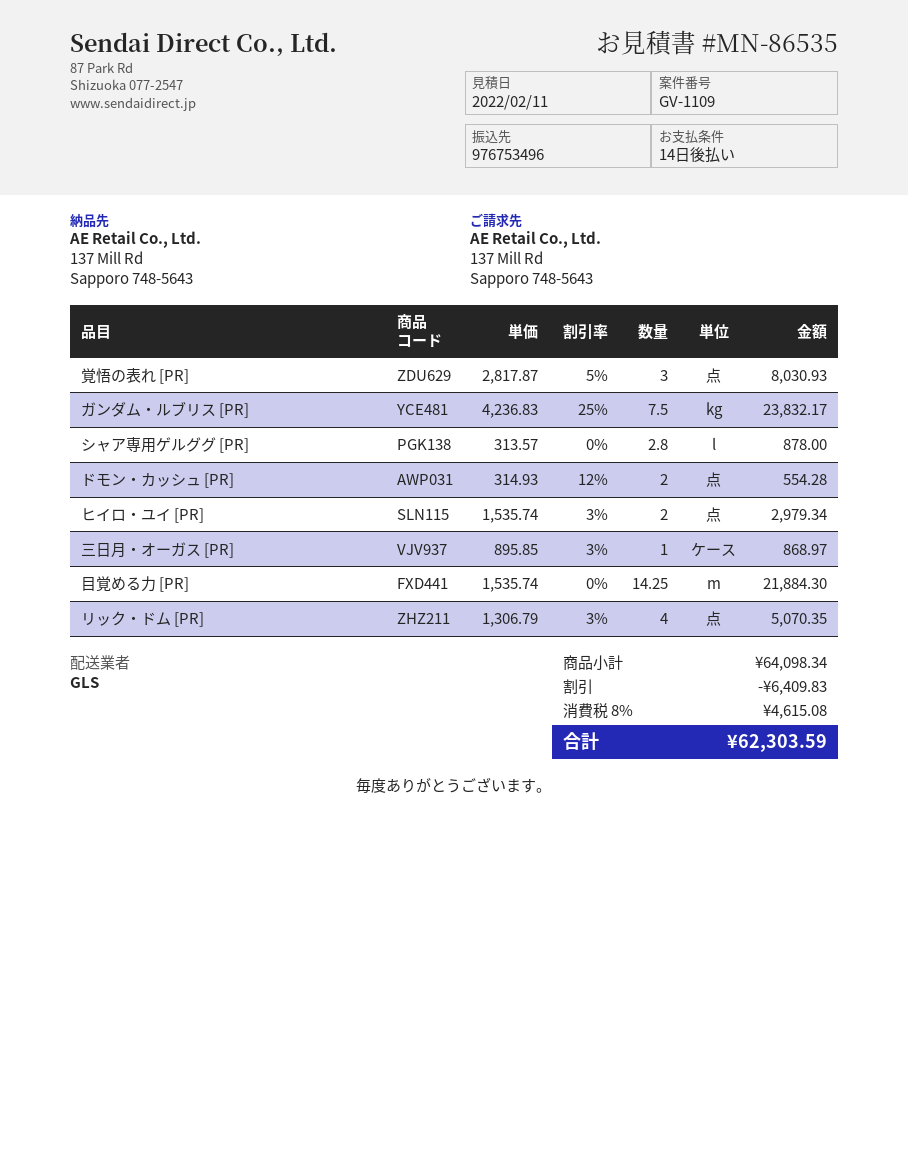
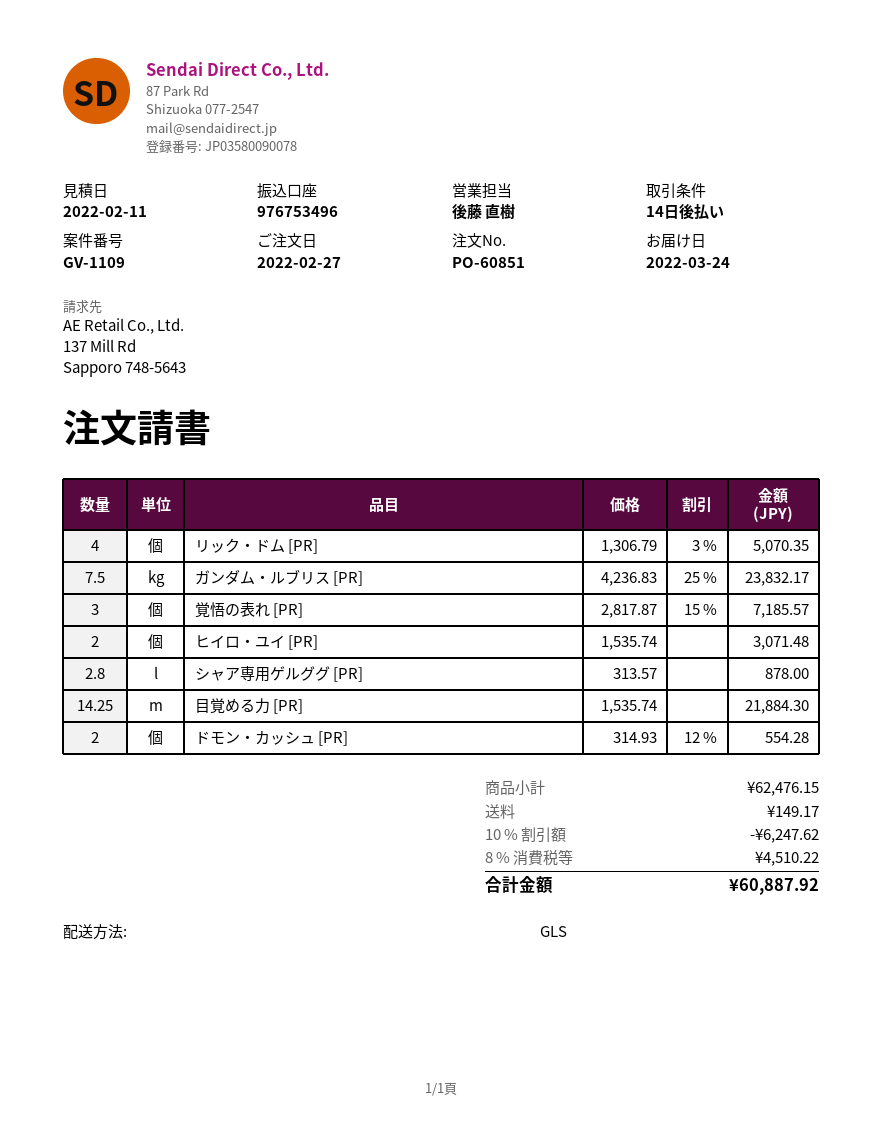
覚悟の表れ [PR]: 3 x 2817.87 - 5% = 8030.93 -> 3 x 2817.87 - 15% = 7185.57
ヒイロ・ユイ [PR]: 2 x 1535.74 - 3% = 2979.34 -> 2 x 1535.74 = 3071.48
三日月・オーガス [PR]: 1 x 895.85 - 3% = 868.97 -> none
subtotal: 64098.34 -> 62476.15
discount: 6409.83 -> 6247.62
shipping: none -> 149.17
tax: 8% = 4615.08 -> 8% = 4510.22
total: 62303.59 -> 60887.92

